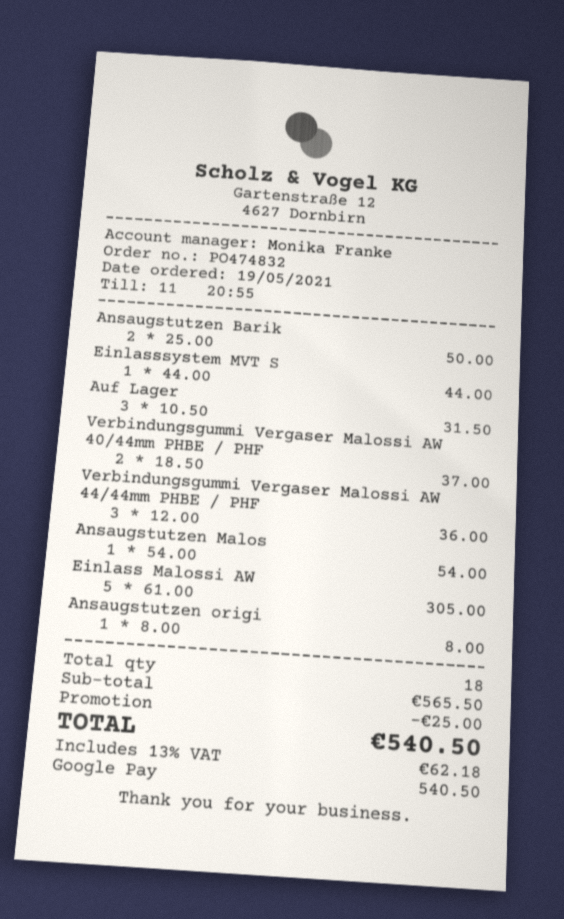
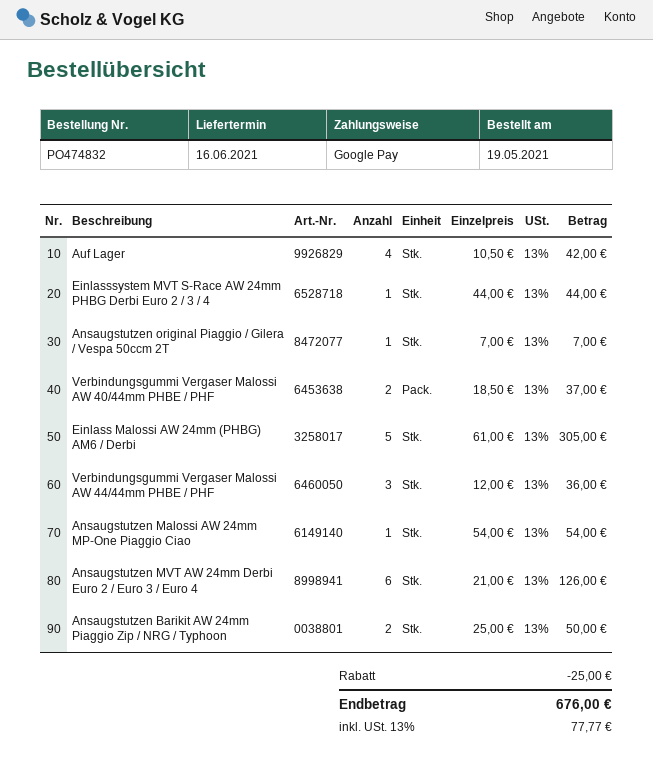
Auf Lager: 3 x 10.50 = 31.50 -> 4 x 10.50 = 42.00
Ansaugstutzen origi: 1 x 8.00 = 8.00 -> 1 x 7.00 = 7.00
Ansaugstutzen MVT AW 24mm Derbi Euro 2 / Euro 3 / Euro 4: none -> 6 x 21.00 = 126.00
tax: 13% = 62.18 -> 13% = 77.77
total: 540.50 -> 676.00

